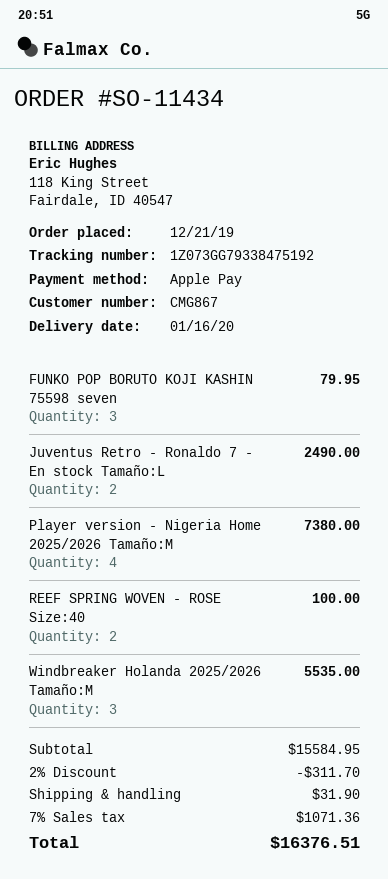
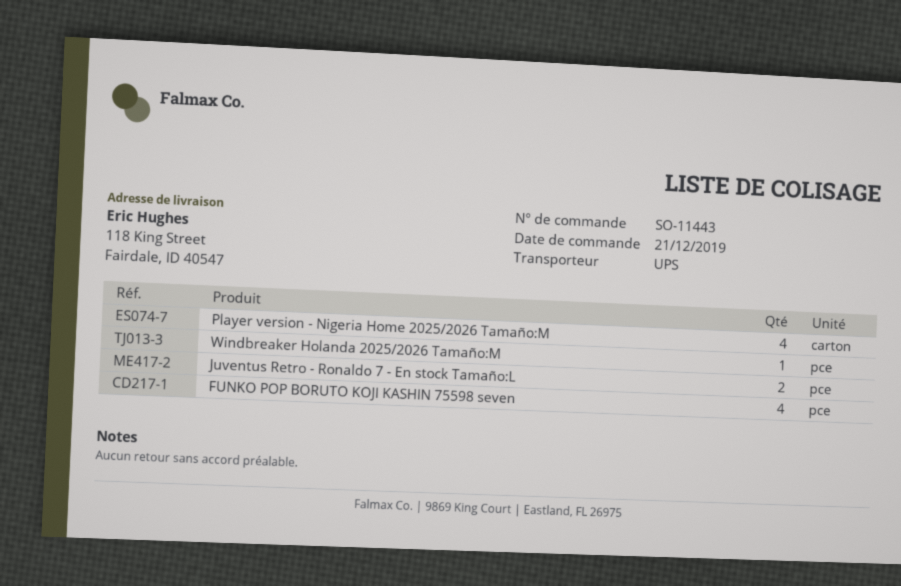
order number: SO-11434 -> SO-11443
FUNKO POP BORUTO KOJI KASHIN 75598 seven: 3 -> 4
REEF SPRING WOVEN - ROSE Size:40: 2 -> none
Windbreaker Holanda 2025/2026 Tamaño:M: 3 -> 1

